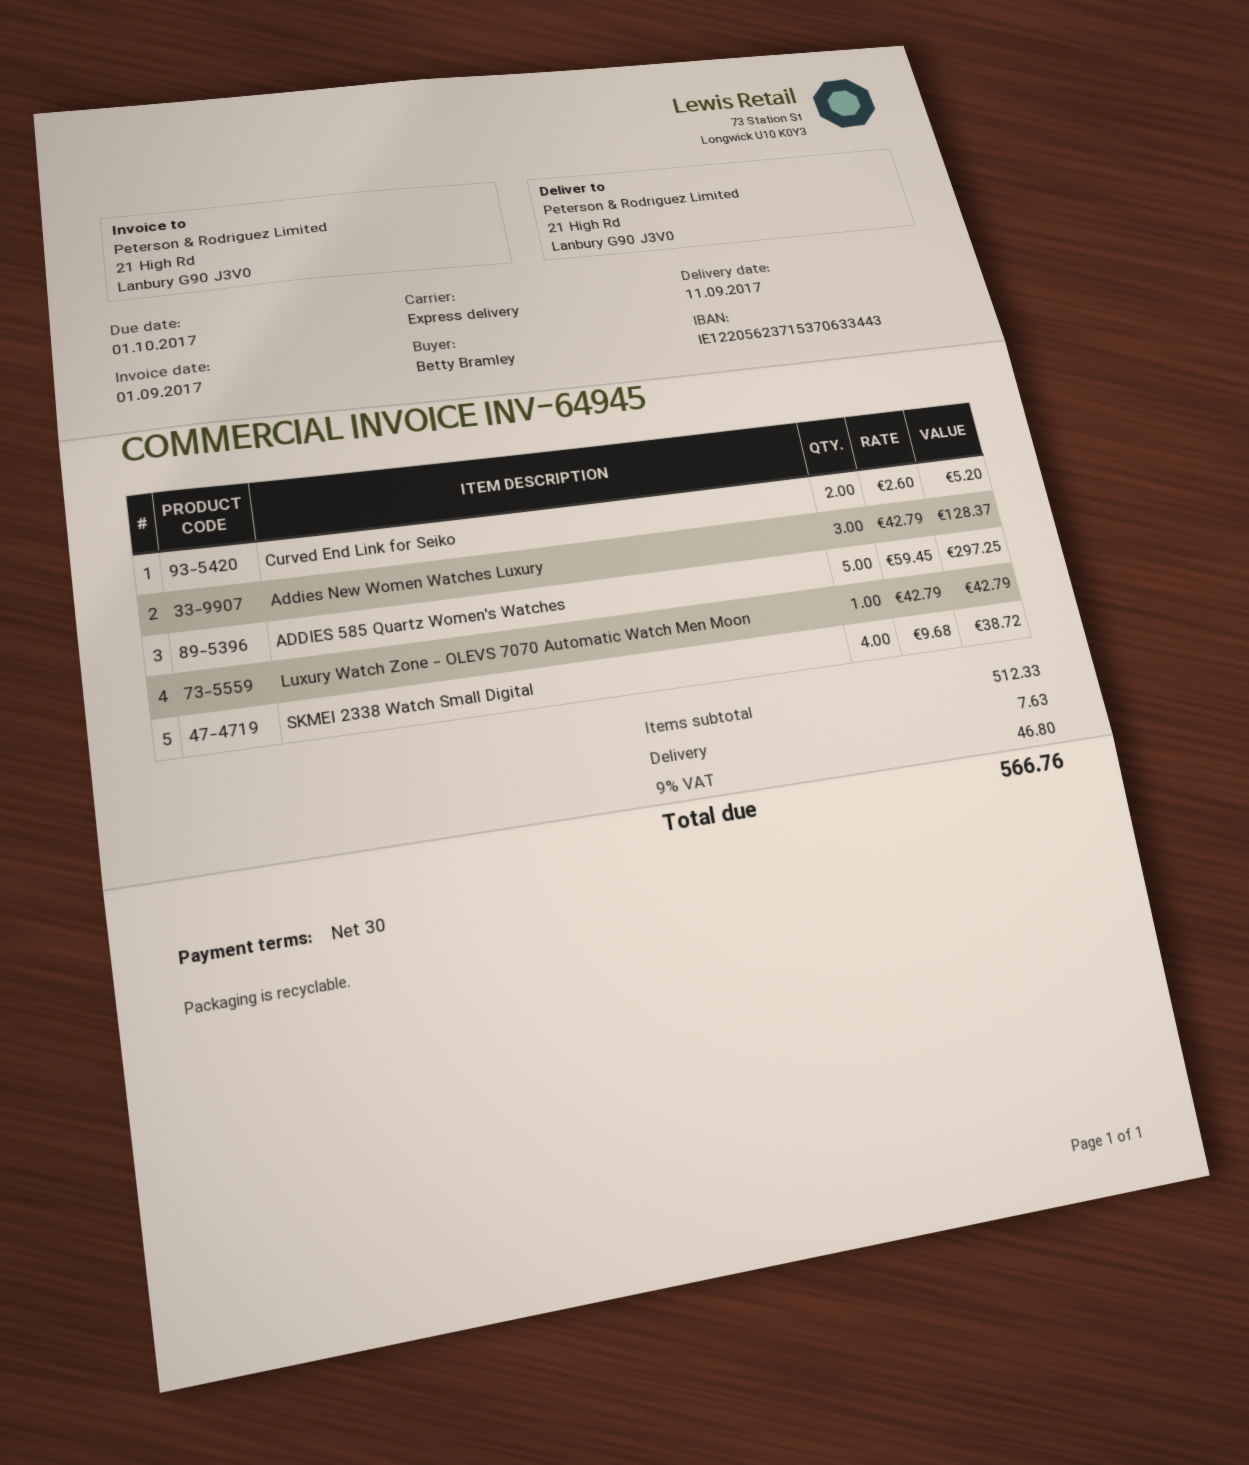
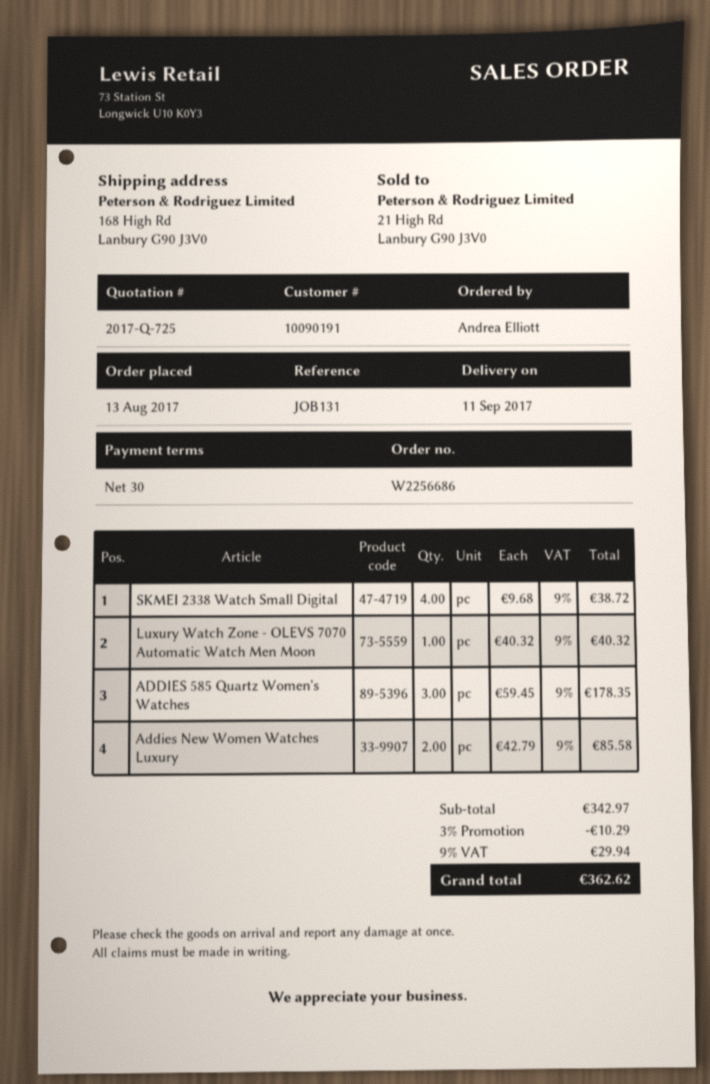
ordered by: Betty Bramley -> Andrea Elliott
ship to: 21 High Rd, Lanbury G90 J3V0 -> 168 High Rd, Lanbury G90 J3V0
Curved End Link for Seiko: 2 x 2.60 = 5.20 -> none
Addies New Women Watches Luxury: 3 x 42.79 = 128.37 -> 2 x 42.79 = 85.58
ADDIES 585 Quartz Women's Watches: 5 x 59.45 = 297.25 -> 3 x 59.45 = 178.35
Luxury Watch Zone - OLEVS 7070 Automatic Watch Men Moon: 1 x 42.79 = 42.79 -> 1 x 40.32 = 40.32
subtotal: 512.33 -> 342.97
discount: none -> 3% = 10.29
shipping: 7.63 -> none
tax: 9% = 46.80 -> 9% = 29.94
total: 566.76 -> 362.62

